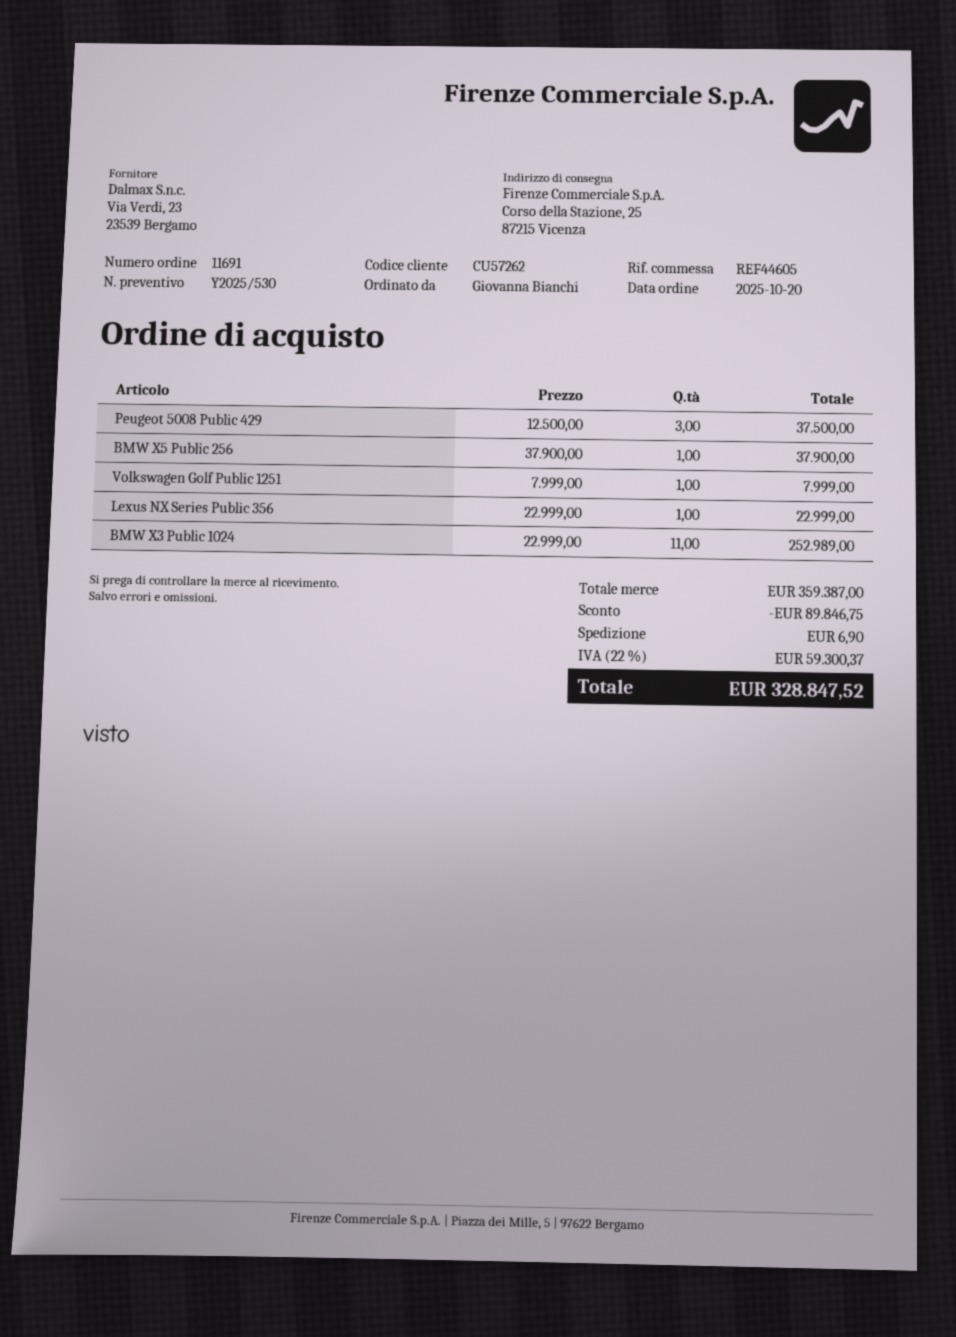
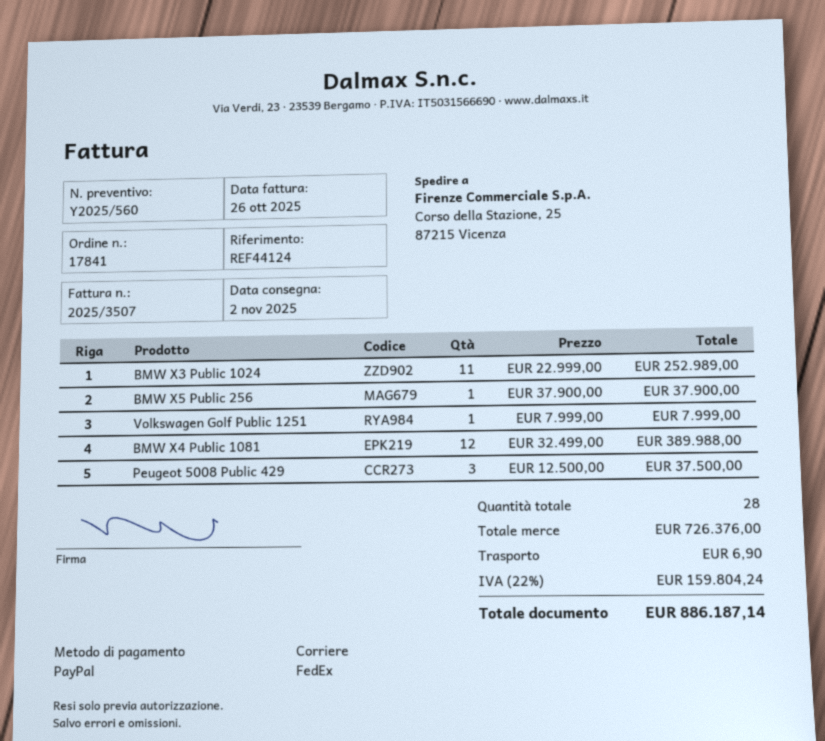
quote number: Y2025/530 -> Y2025/560
order number: 11691 -> 17841
reference: REF44605 -> REF44124
Lexus NX Series Public 356: 1 x 22999.00 = 22999.00 -> none
BMW X4 Public 1081: none -> 12 x 32499.00 = 389988.00
subtotal: 359387.00 -> 726376.00
discount: 89846.75 -> none
tax: 22% = 59300.37 -> 22% = 159804.24
total: 328847.52 -> 886187.14

